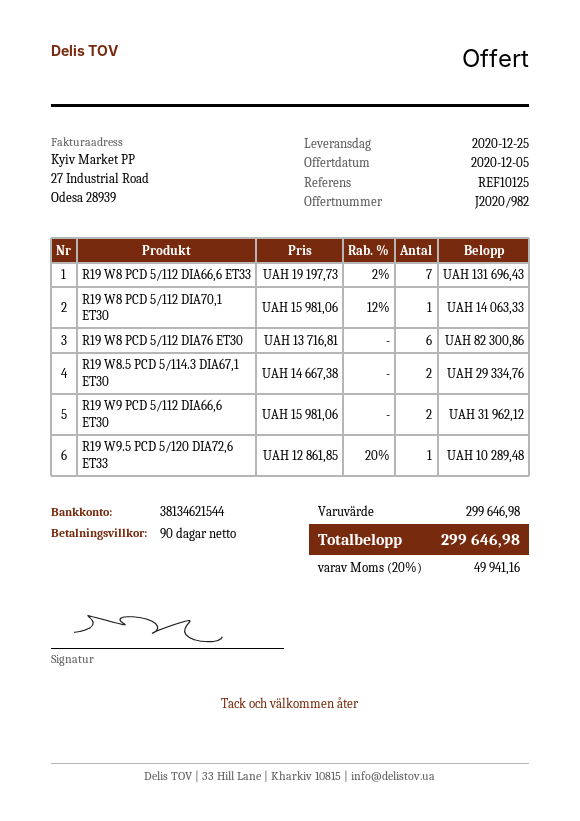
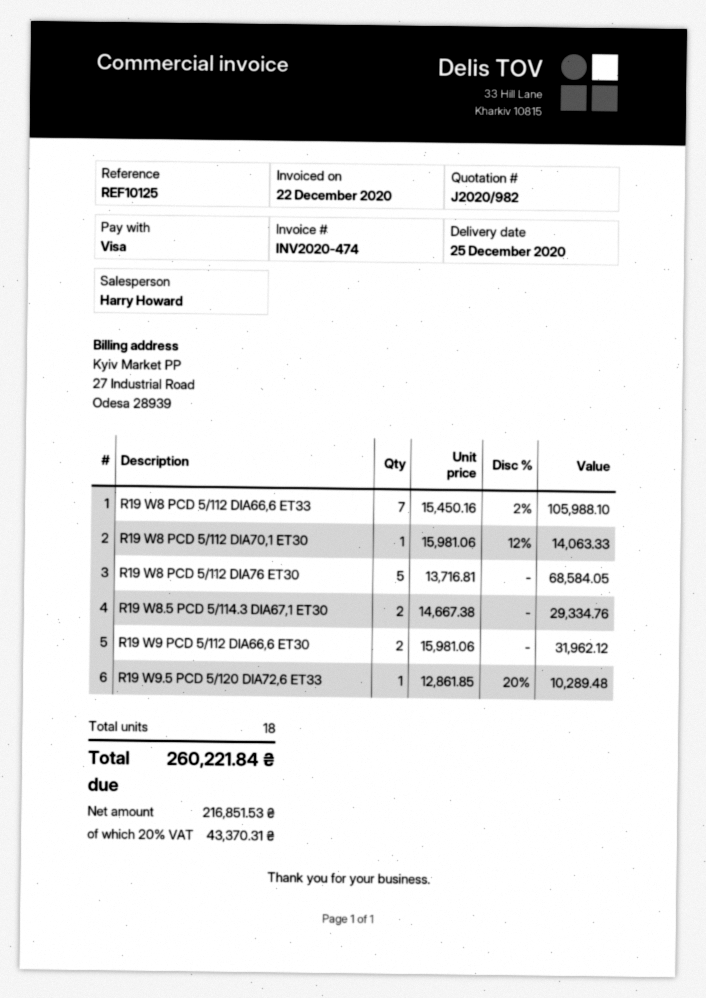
R19 W8 PCD 5/112 DIA66,6 ET33: 7 x 19197.73 - 2% = 131696.43 -> 7 x 15450.16 - 2% = 105988.10
R19 W8 PCD 5/112 DIA76 ET30: 6 x 13716.81 = 82300.86 -> 5 x 13716.81 = 68584.05
tax: 20% = 49941.16 -> 20% = 43370.31
total: 299646.98 -> 260221.84

